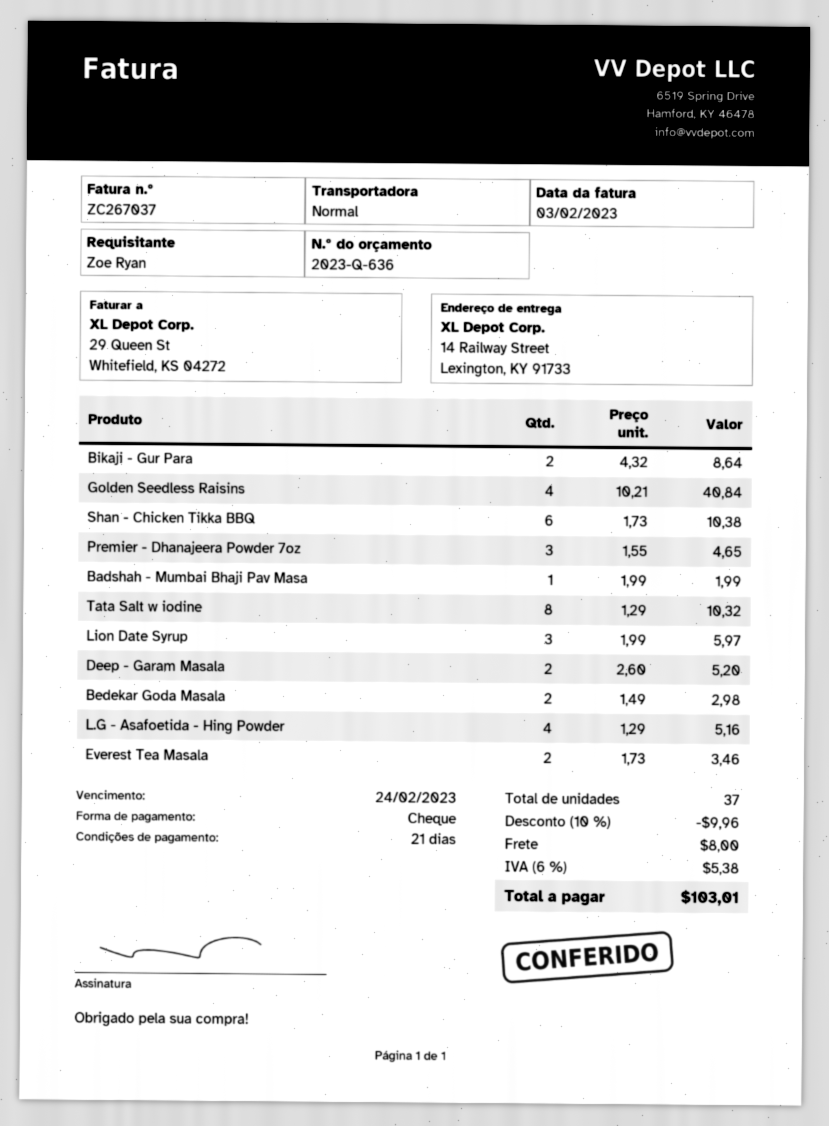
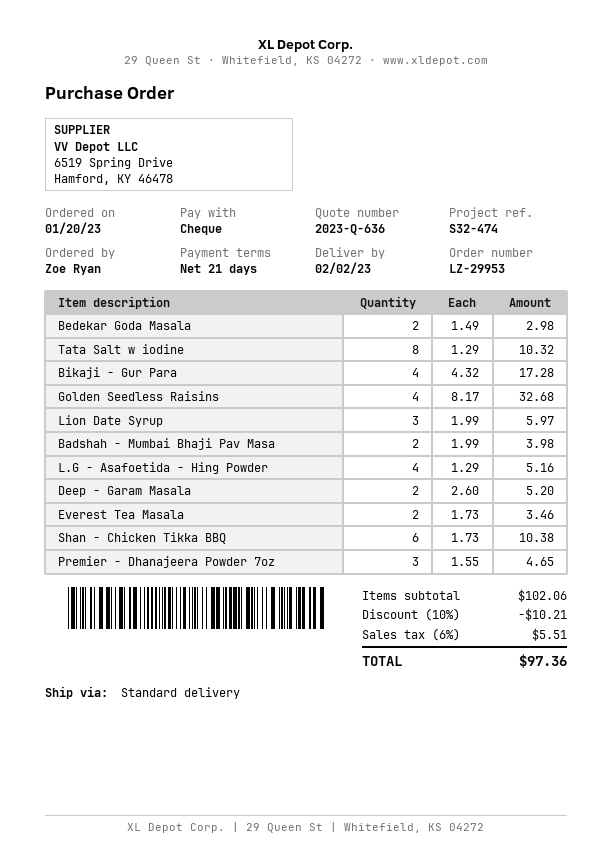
Bikaji - Gur Para: 2 x 4.32 = 8.64 -> 4 x 4.32 = 17.28
Golden Seedless Raisins: 4 x 10.21 = 40.84 -> 4 x 8.17 = 32.68
Badshah - Mumbai Bhaji Pav Masa: 1 x 1.99 = 1.99 -> 2 x 1.99 = 3.98
discount: 10% = 9.96 -> 10% = 10.21
shipping: 8.00 -> none
tax: 6% = 5.38 -> 6% = 5.51
total: 103.01 -> 97.36

